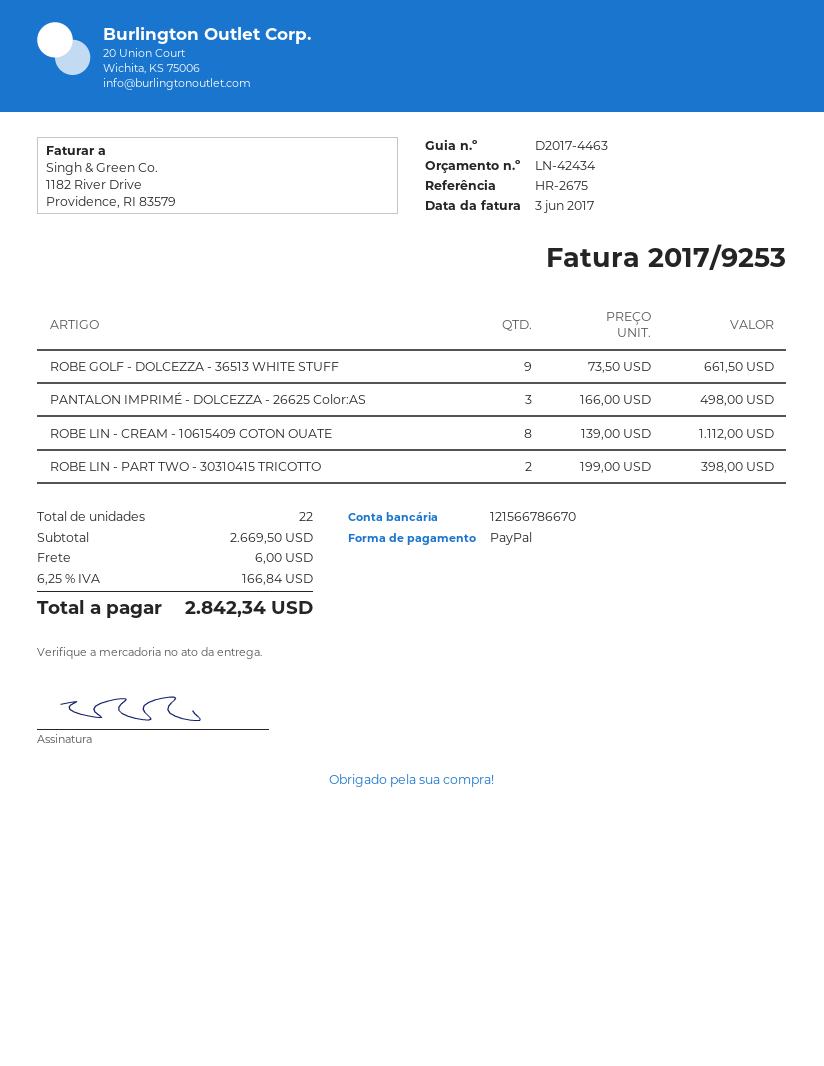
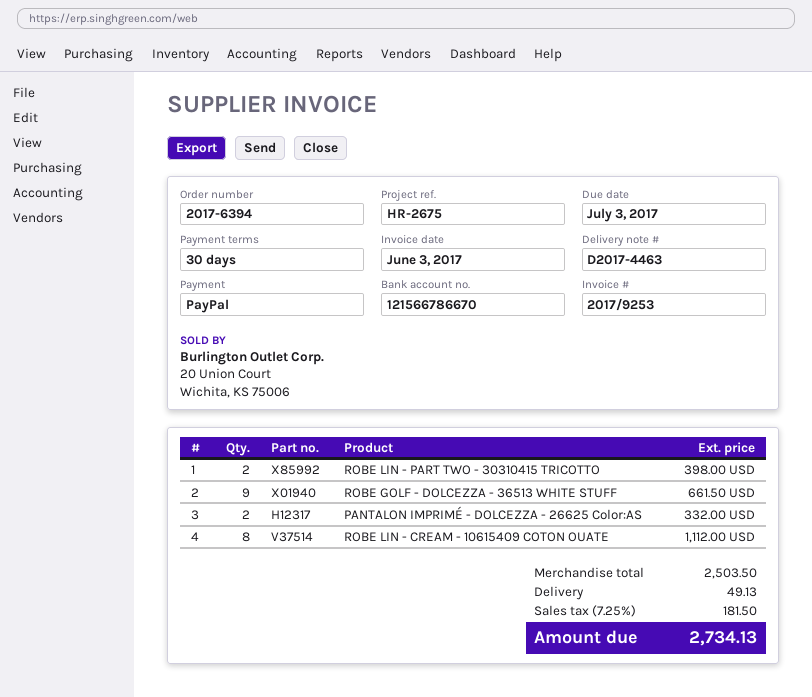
PANTALON IMPRIMÉ - DOLCEZZA - 26625 Color:AS: 3 for 498.00 -> 2 for 332.00
subtotal: 2669.50 -> 2503.50
shipping: 6.00 -> 49.13
tax: 6.25% = 166.84 -> 7.25% = 181.50
total: 2842.34 -> 2734.13

